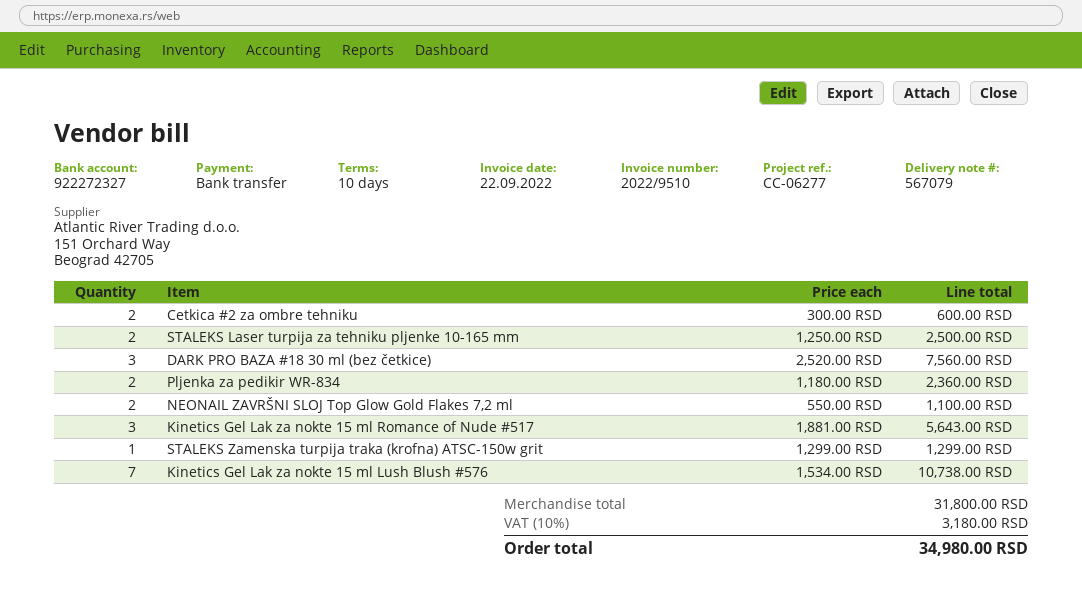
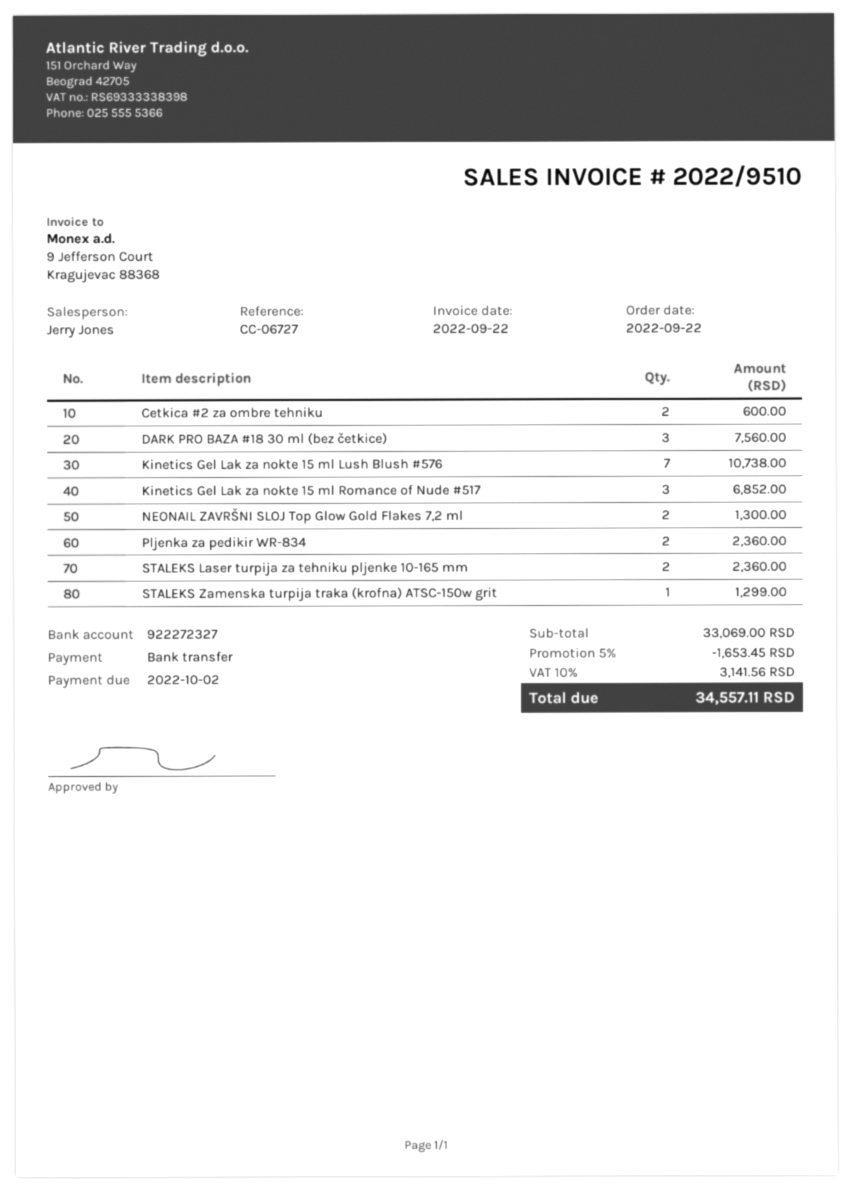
reference: CC-06277 -> CC-06727
STALEKS Laser turpija za tehniku pljenke 10-165 mm: 2 for 2500.00 -> 2 for 2360.00
NEONAIL ZAVRŠNI SLOJ Top Glow Gold Flakes 7,2 ml: 2 for 1100.00 -> 2 for 1300.00
Kinetics Gel Lak za nokte 15 ml Romance of Nude #517: 3 for 5643.00 -> 3 for 6852.00
subtotal: 31800.00 -> 33069.00
discount: none -> 5% = 1653.45
tax: 10% = 3180.00 -> 10% = 3141.56
total: 34980.00 -> 34557.11

